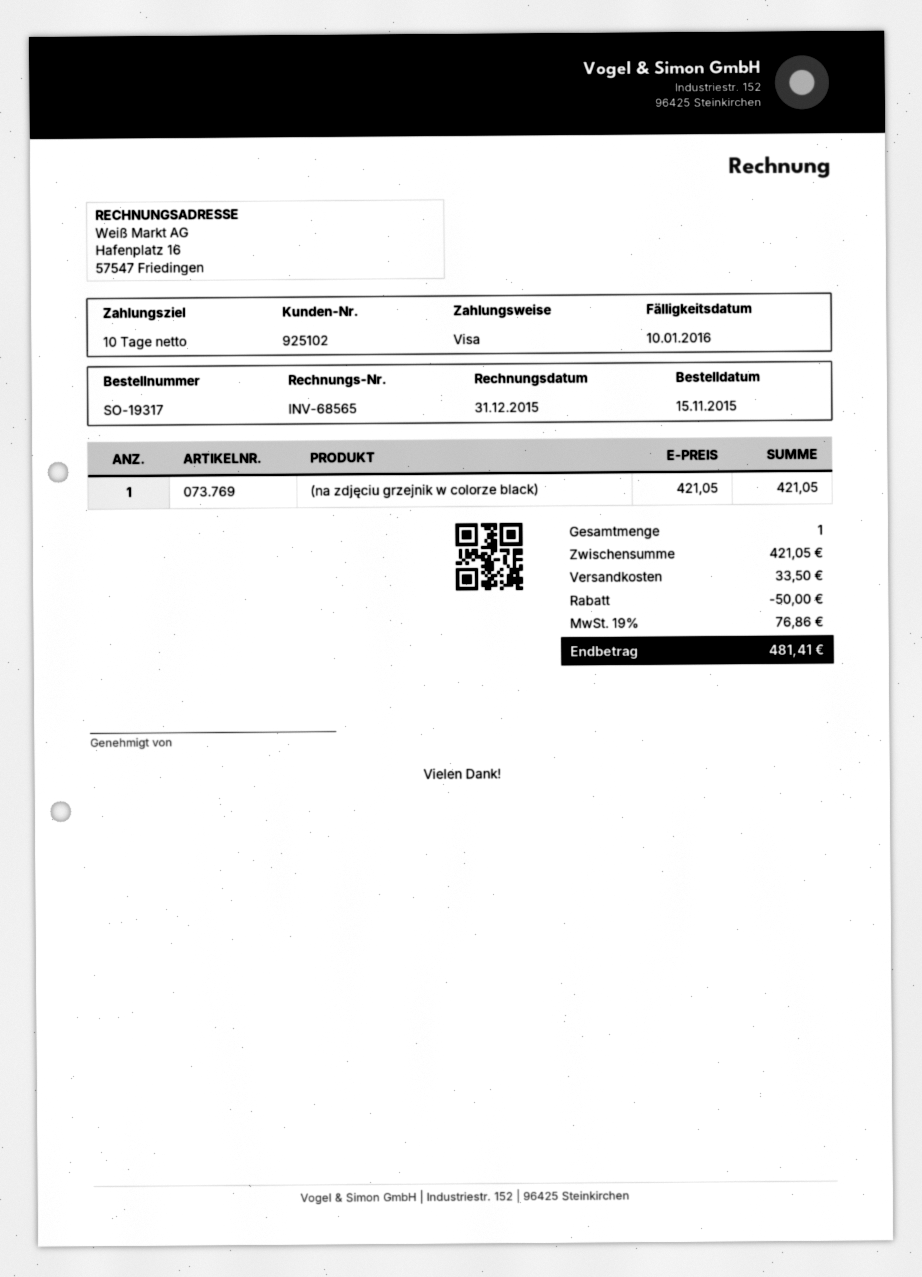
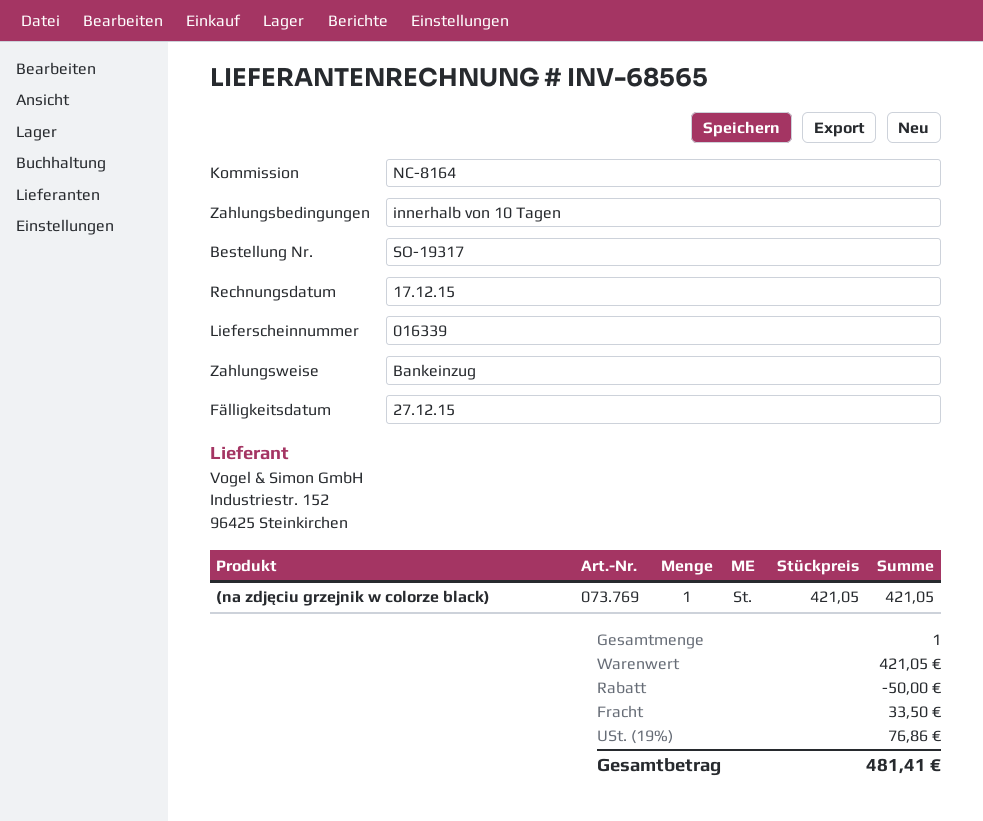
invoice date: 2015-12-31 -> 2015-12-17
due date: 2016-01-10 -> 2015-12-27
payment method: Visa -> direct debit

